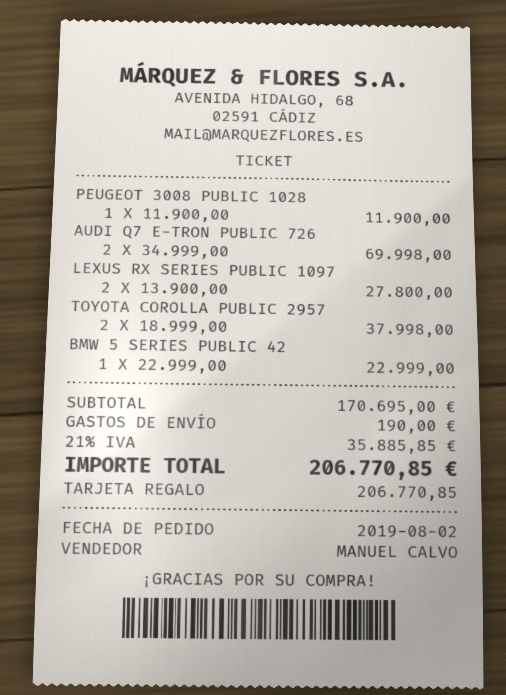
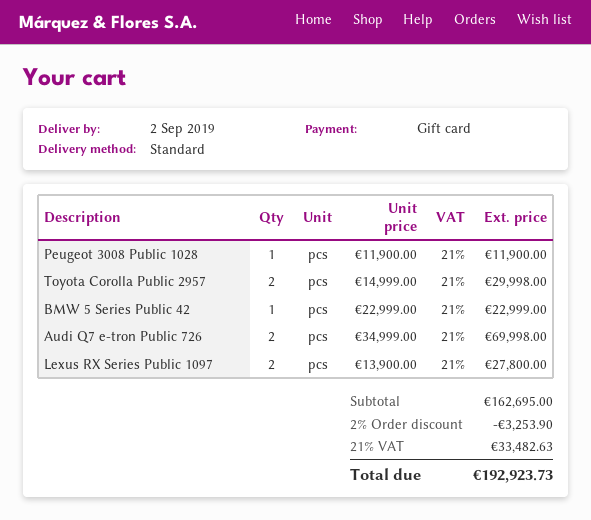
TOYOTA COROLLA PUBLIC 2957: 2 x 18999.00 = 37998.00 -> 2 x 14999.00 = 29998.00
subtotal: 170695.00 -> 162695.00
discount: none -> 2% = 3253.90
shipping: 190.00 -> none
tax: 21% = 35885.85 -> 21% = 33482.63
total: 206770.85 -> 192923.73

